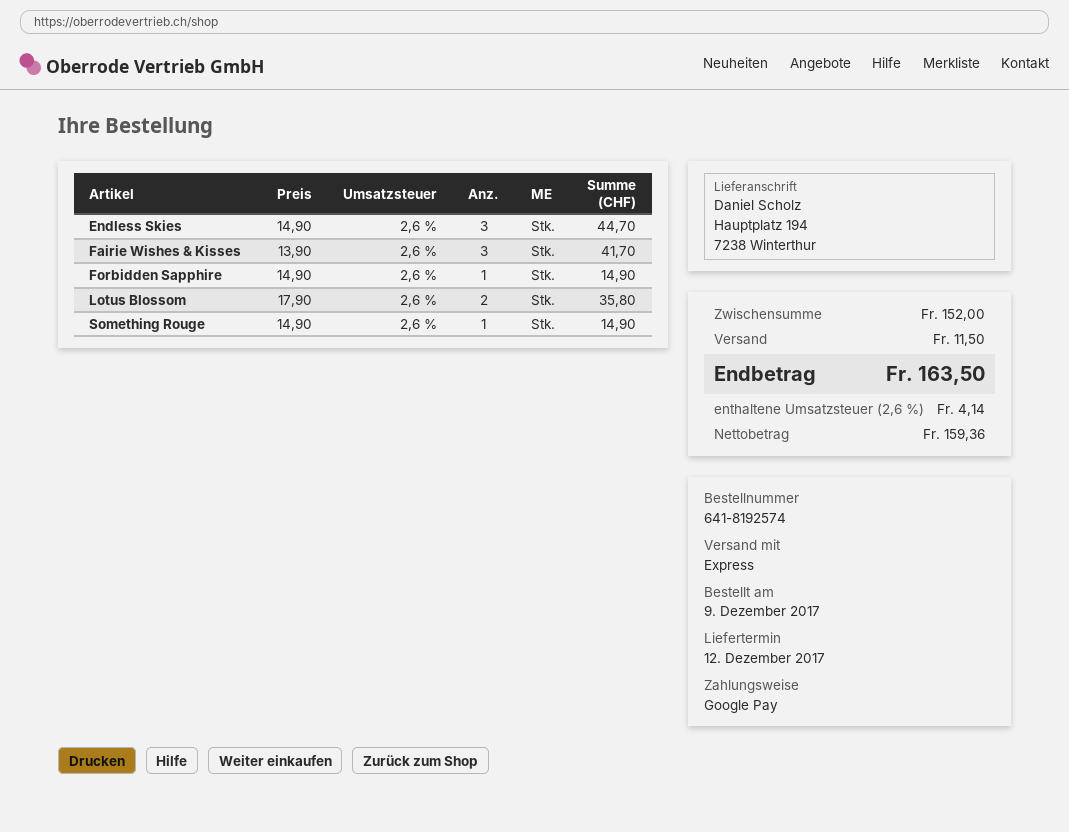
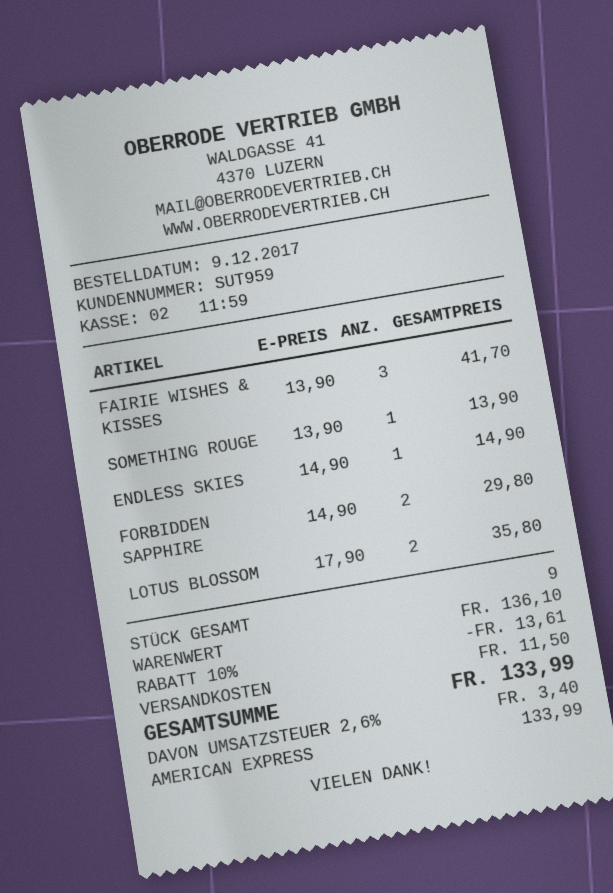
payment method: Google Pay -> American Express
Endless Skies: 3 x 14.90 = 44.70 -> 1 x 14.90 = 14.90
Forbidden Sapphire: 1 x 14.90 = 14.90 -> 2 x 14.90 = 29.80
Something Rouge: 1 x 14.90 = 14.90 -> 1 x 13.90 = 13.90
subtotal: 152.00 -> 136.10
discount: none -> 10% = 13.61
tax: 2.6% = 4.14 -> 2.6% = 3.40
total: 163.50 -> 133.99

